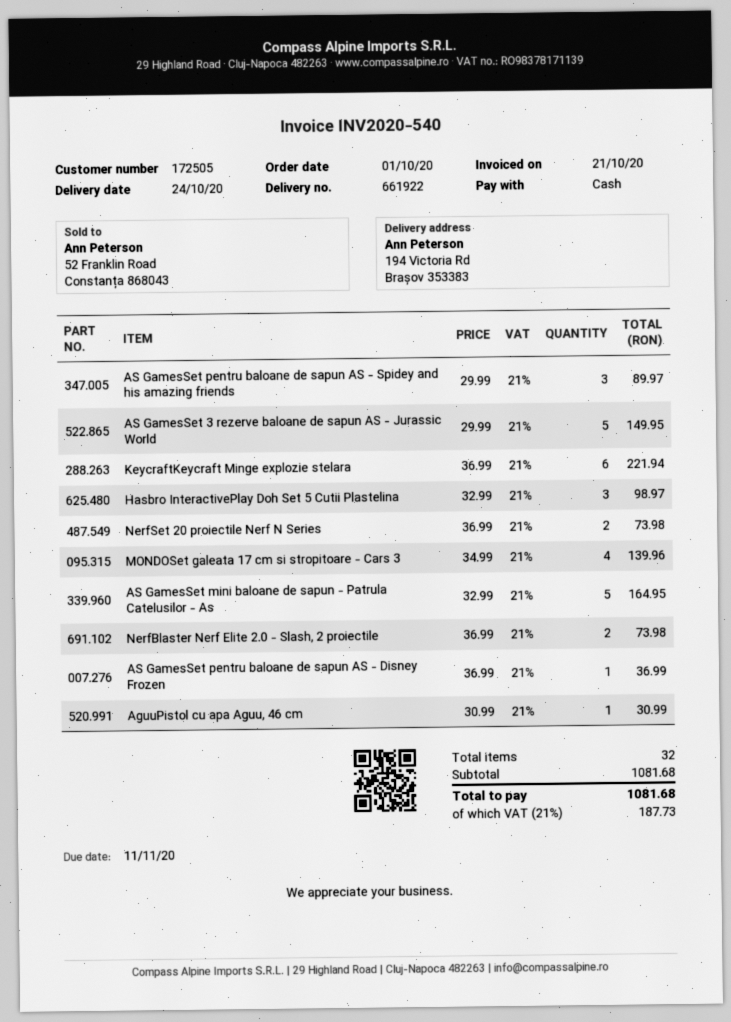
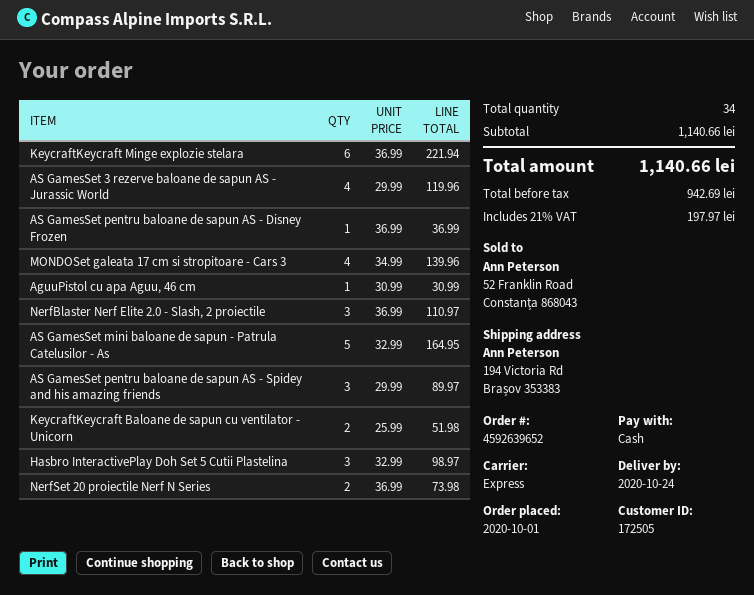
AS GamesSet 3 rezerve baloane de sapun AS - Jurassic World: 5 x 29.99 = 149.95 -> 4 x 29.99 = 119.96
NerfBlaster Nerf Elite 2.0 - Slash, 2 proiectile: 2 x 36.99 = 73.98 -> 3 x 36.99 = 110.97
KeycraftKeycraft Baloane de sapun cu ventilator - Unicorn: none -> 2 x 25.99 = 51.98
total quantity: 32 -> 34
subtotal: 1081.68 -> 1140.66
tax: 21% = 187.73 -> 21% = 197.97
total: 1081.68 -> 1140.66

